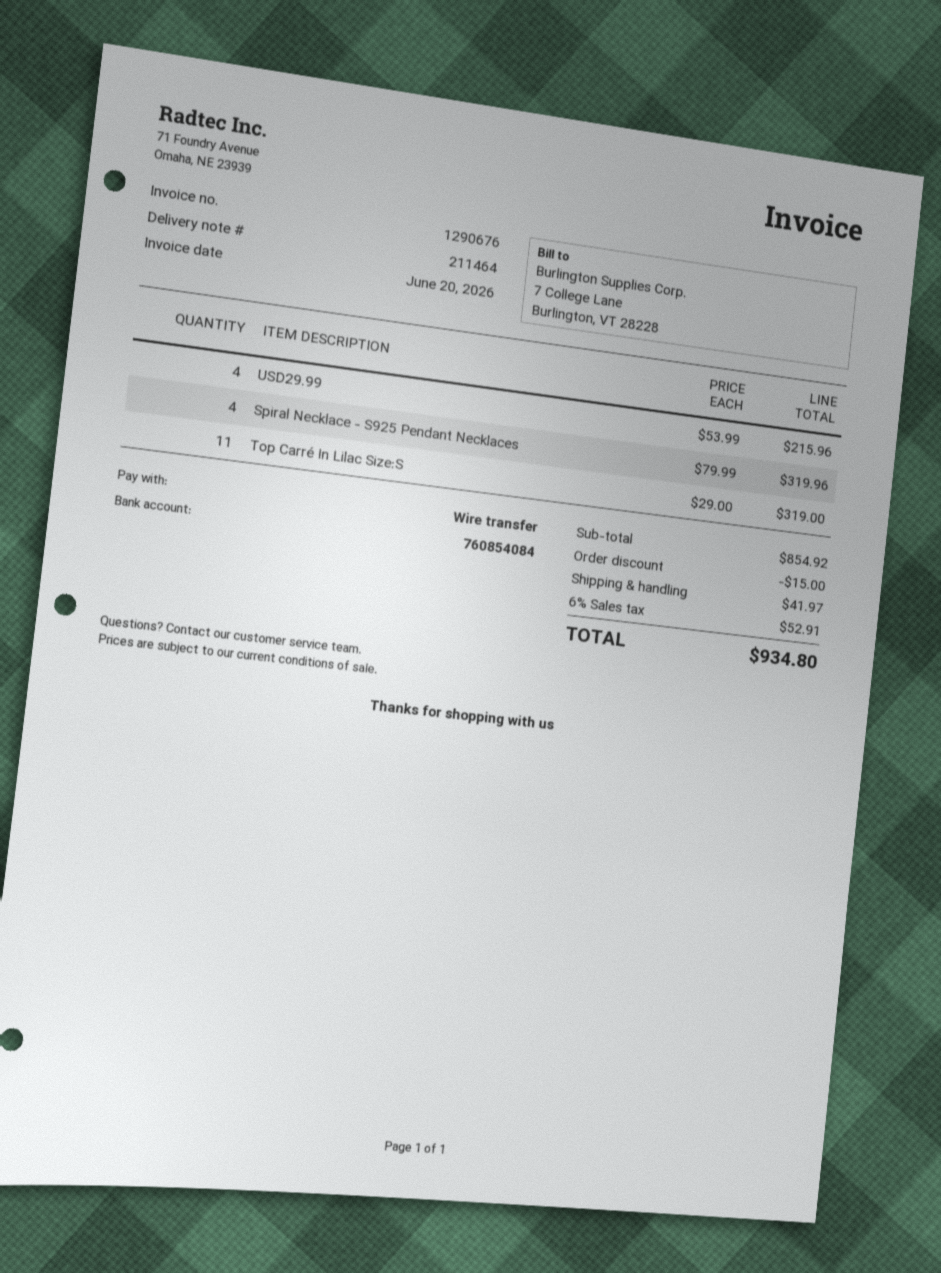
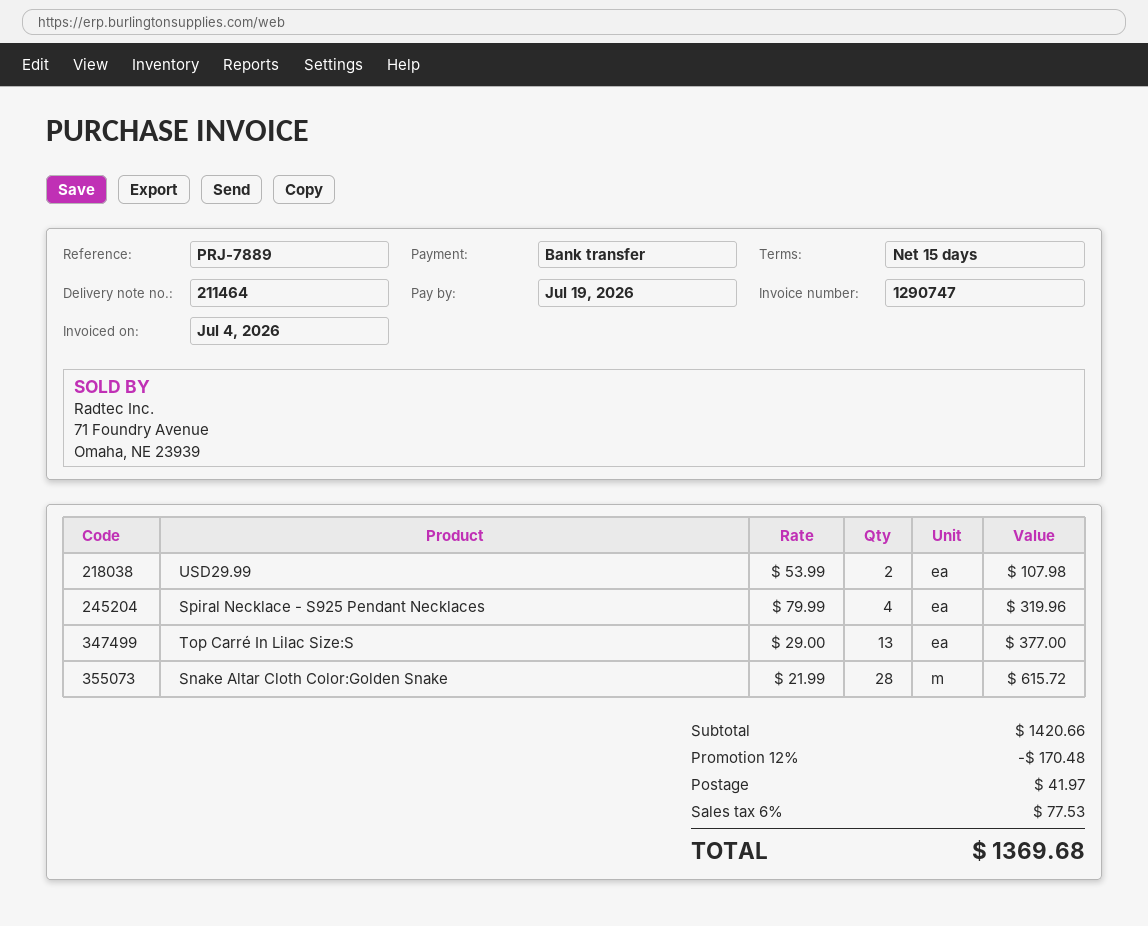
invoice number: 1290676 -> 1290747
invoice date: 2026-06-20 -> 2026-07-04
USD29.99: 4 x 53.99 = 215.96 -> 2 x 53.99 = 107.98
Top Carré In Lilac Size:S: 11 x 29.00 = 319.00 -> 13 x 29.00 = 377.00
Snake Altar Cloth Color:Golden Snake: none -> 28 x 21.99 = 615.72
subtotal: 854.92 -> 1420.66
discount: 15.00 -> 170.48
tax: 6% = 52.91 -> 6% = 77.53
total: 934.80 -> 1369.68

